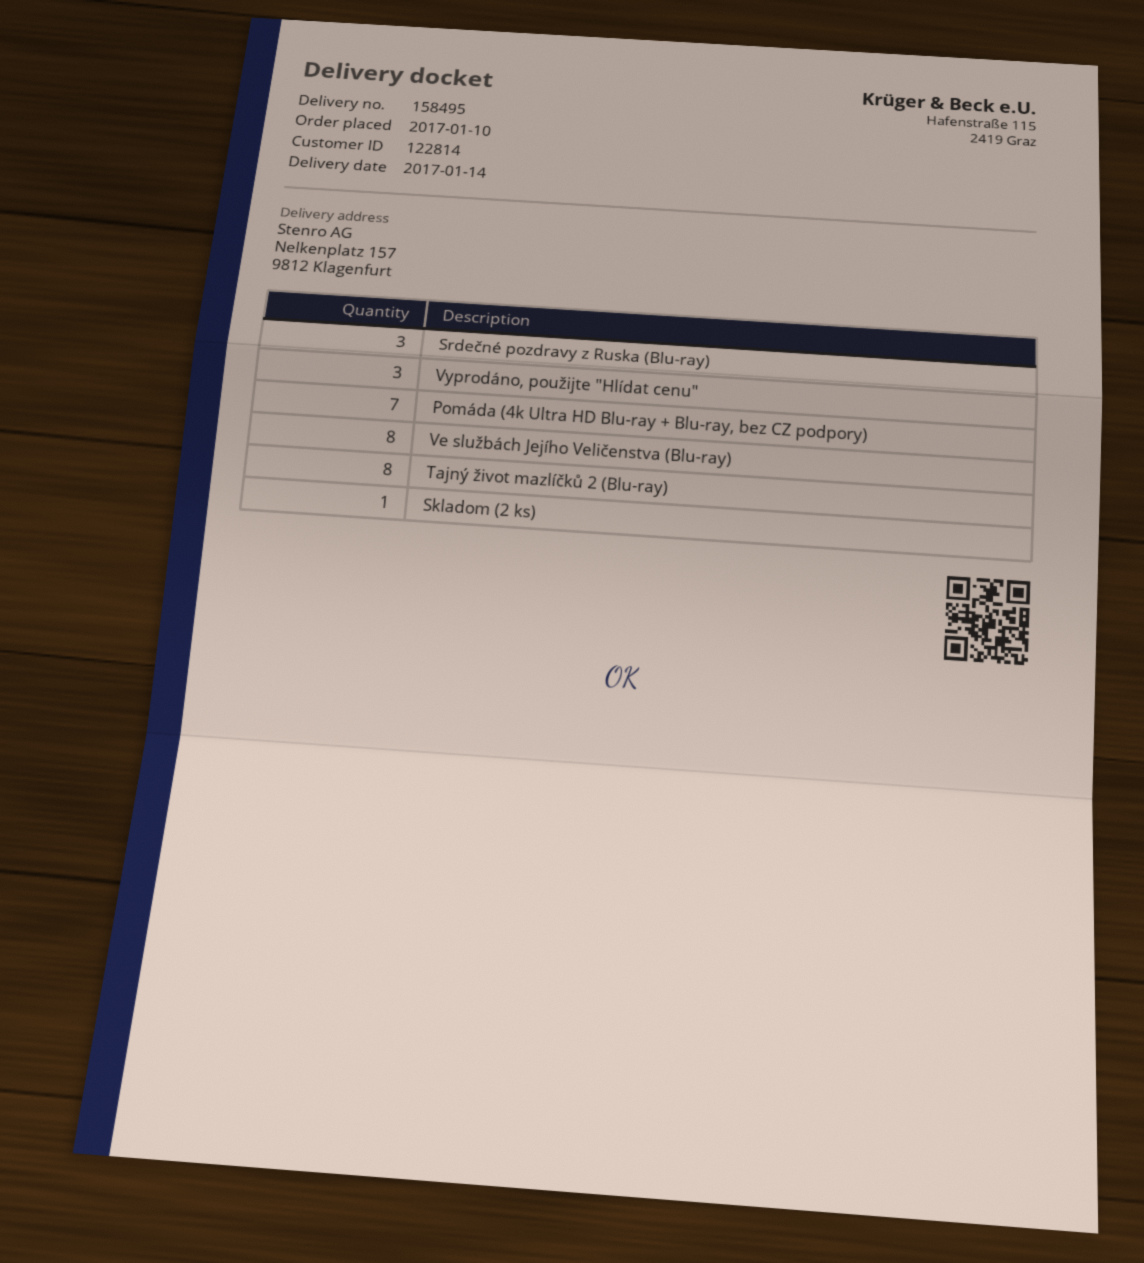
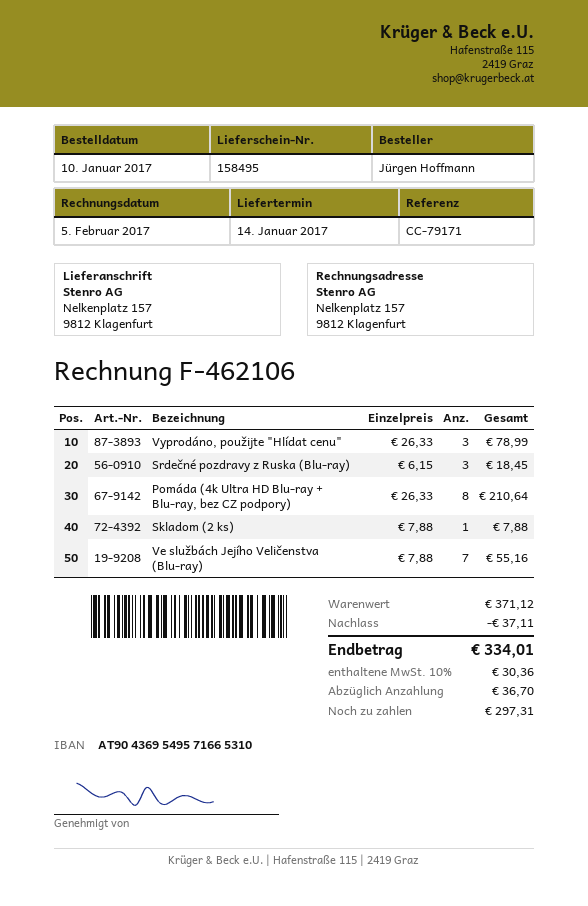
Pomáda (4k Ultra HD Blu-ray + Blu-ray, bez CZ podpory): 7 -> 8
Ve službách Jejího Veličenstva (Blu-ray): 8 -> 7
Tajný život mazlíčků 2 (Blu-ray): 8 -> none

